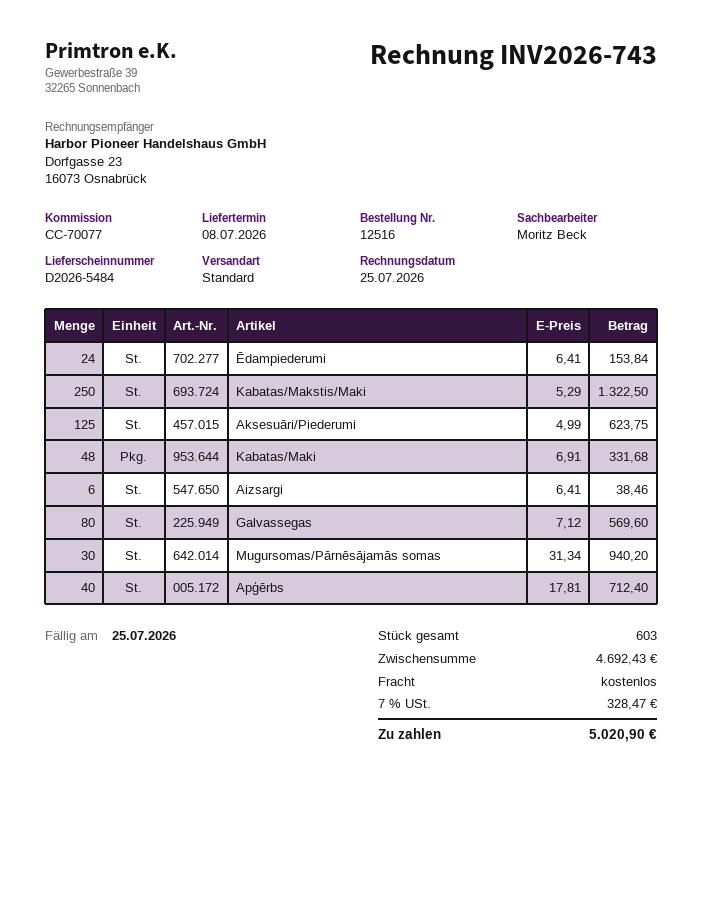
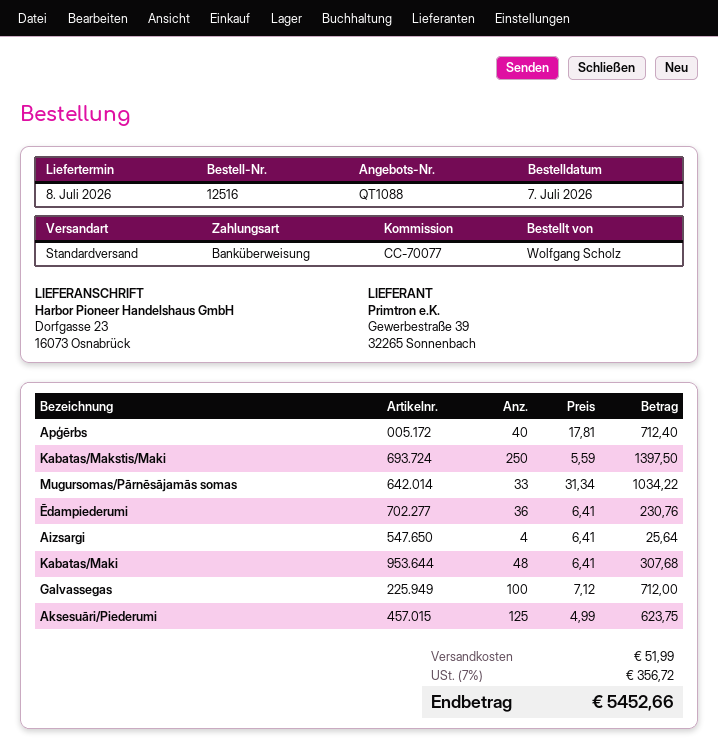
Ēdampiederumi: 24 x 6.41 = 153.84 -> 36 x 6.41 = 230.76
Kabatas/Makstis/Maki: 250 x 5.29 = 1322.50 -> 250 x 5.59 = 1397.50
Kabatas/Maki: 48 x 6.91 = 331.68 -> 48 x 6.41 = 307.68
Aizsargi: 6 x 6.41 = 38.46 -> 4 x 6.41 = 25.64
Galvassegas: 80 x 7.12 = 569.60 -> 100 x 7.12 = 712.00
Mugursomas/Pārnēsājamās somas: 30 x 31.34 = 940.20 -> 33 x 31.34 = 1034.22
shipping: 0.00 -> 51.99
tax: 7% = 328.47 -> 7% = 356.72
total: 5020.90 -> 5452.66

